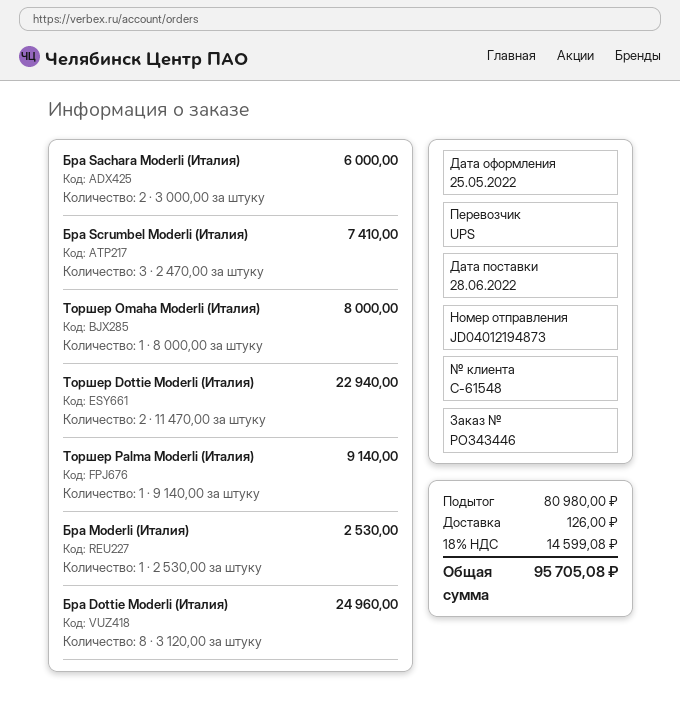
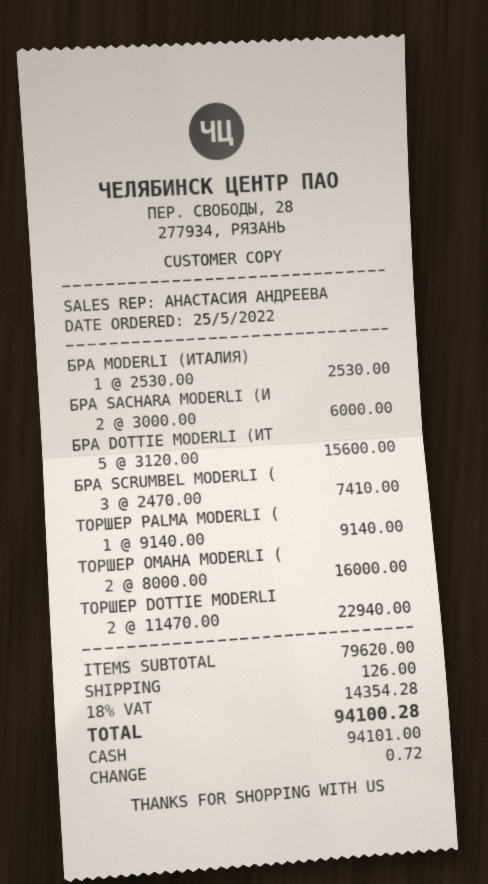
Торшер Omaha Moderli (Италия): 1 x 8000.00 = 8000.00 -> 2 x 8000.00 = 16000.00
Бра Dottie Moderli (Италия): 8 x 3120.00 = 24960.00 -> 5 x 3120.00 = 15600.00
subtotal: 80980.00 -> 79620.00
tax: 18% = 14599.08 -> 18% = 14354.28
total: 95705.08 -> 94100.28

